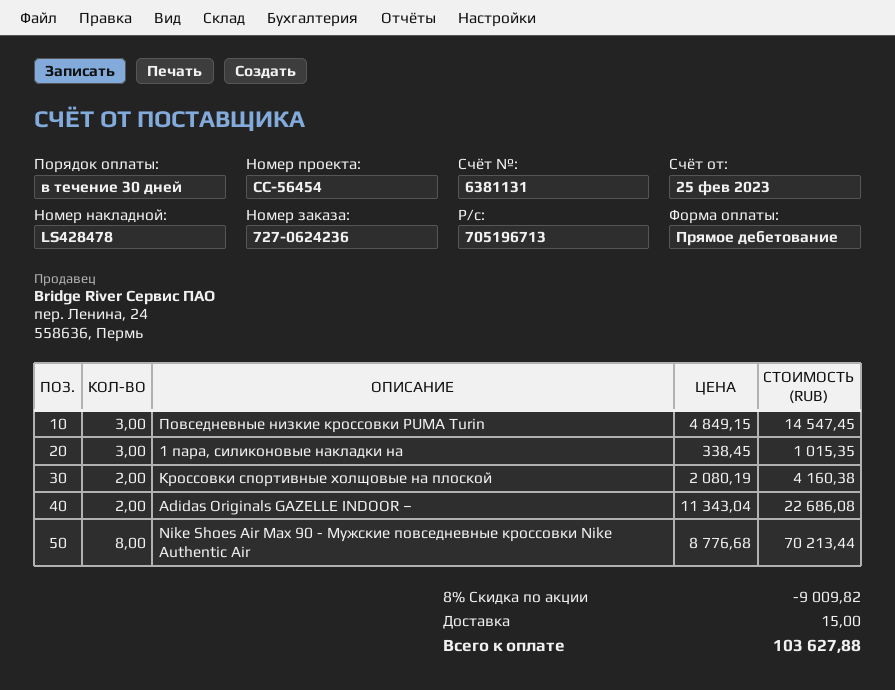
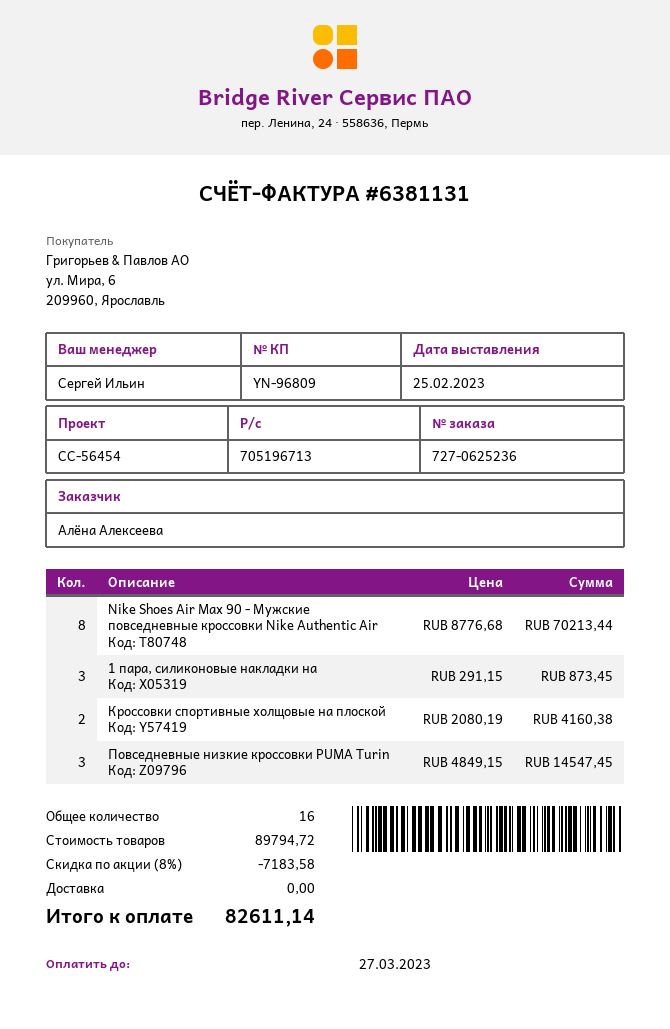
order number: 727-0624236 -> 727-0625236
1 пара, силиконовые накладки на: 3 x 338.45 = 1015.35 -> 3 x 291.15 = 873.45
Adidas Originals GAZELLE INDOOR –: 2 x 11343.04 = 22686.08 -> none
discount: 8% = 9009.82 -> 8% = 7183.58
shipping: 15.00 -> 0.00
total: 103627.88 -> 82611.14

